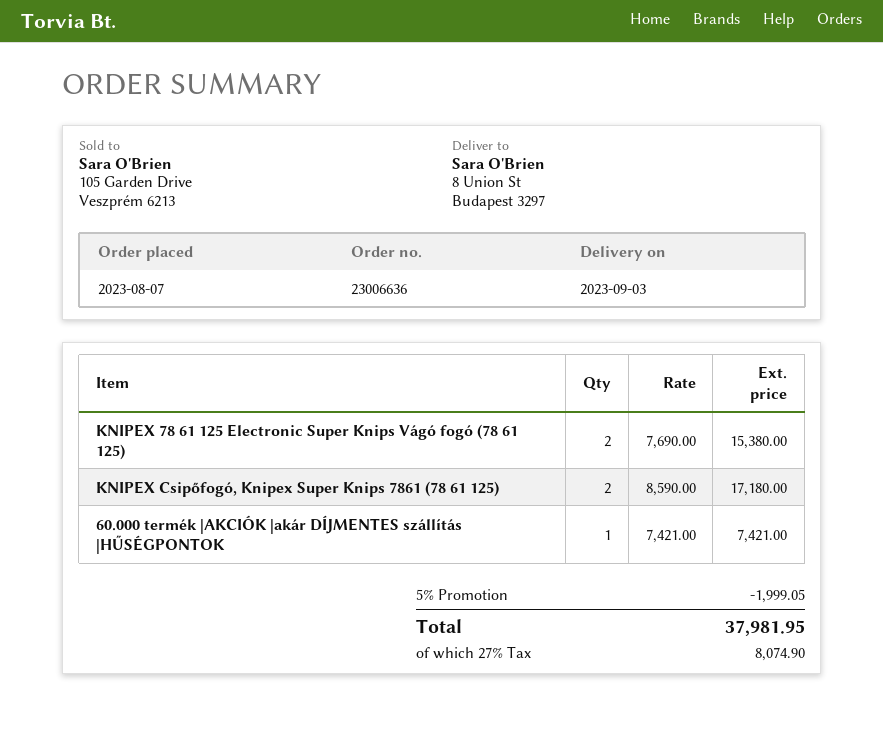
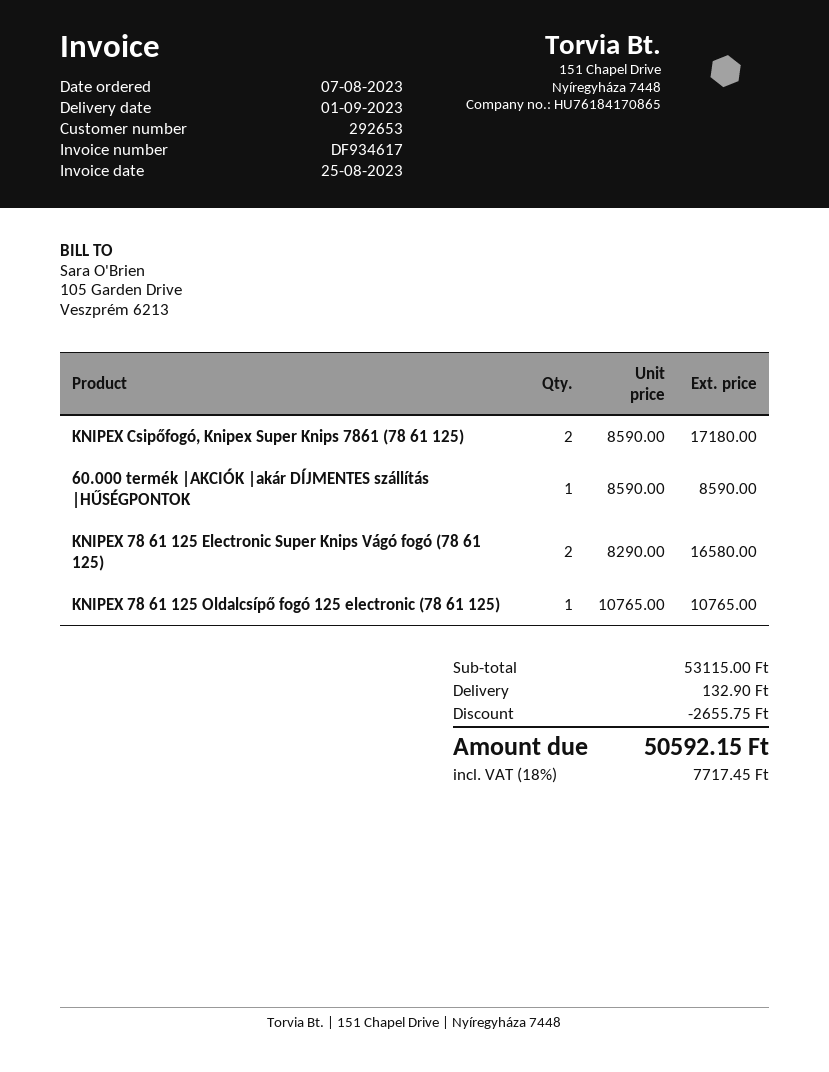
delivery date: 2023-09-03 -> 2023-09-01
KNIPEX 78 61 125 Electronic Super Knips Vágó fogó (78 61 125): 2 x 7690.00 = 15380.00 -> 2 x 8290.00 = 16580.00
60.000 termék |AKCIÓK |akár DÍJMENTES szállítás |HŰSÉGPONTOK: 1 x 7421.00 = 7421.00 -> 1 x 8590.00 = 8590.00
KNIPEX 78 61 125 Oldalcsípő fogó 125 electronic (78 61 125): none -> 1 x 10765.00 = 10765.00
discount: 1999.05 -> 2655.75
shipping: none -> 132.90
tax: 27% = 8074.90 -> 18% = 7717.45
total: 37981.95 -> 50592.15

